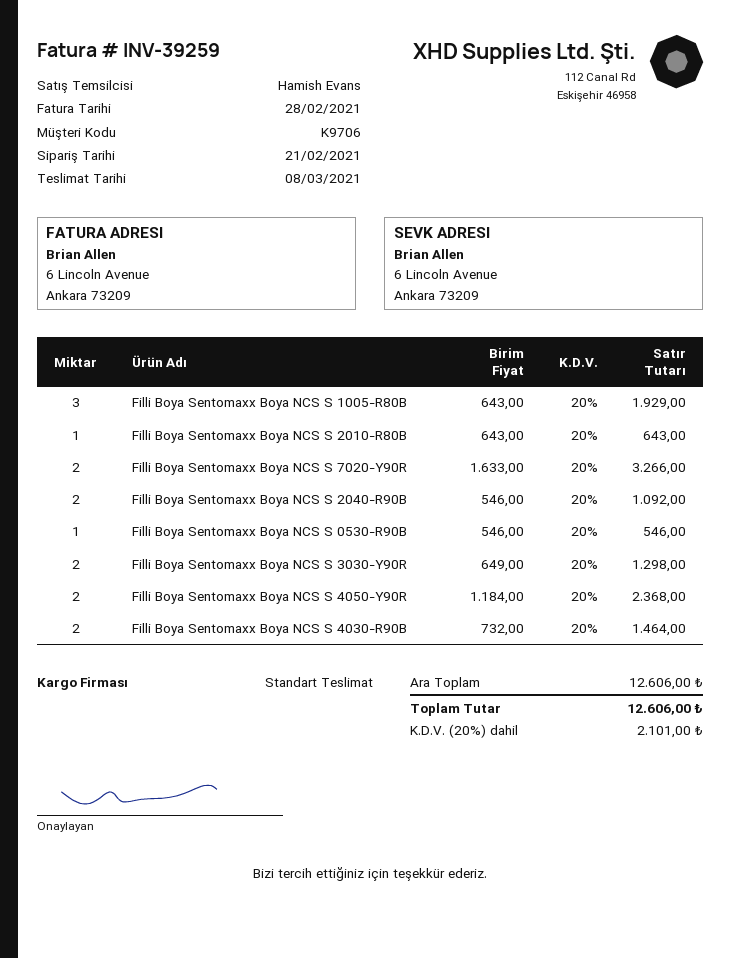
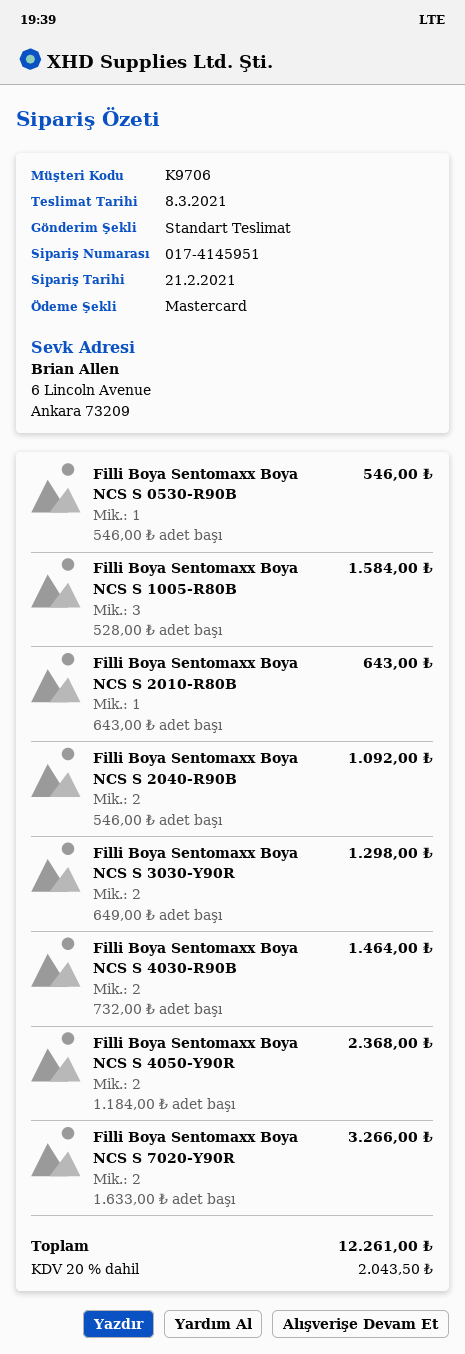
Filli Boya Sentomaxx Boya NCS S 1005-R80B: 3 x 643.00 = 1929.00 -> 3 x 528.00 = 1584.00
tax: 20% = 2101.00 -> 20% = 2043.50
total: 12606.00 -> 12261.00

